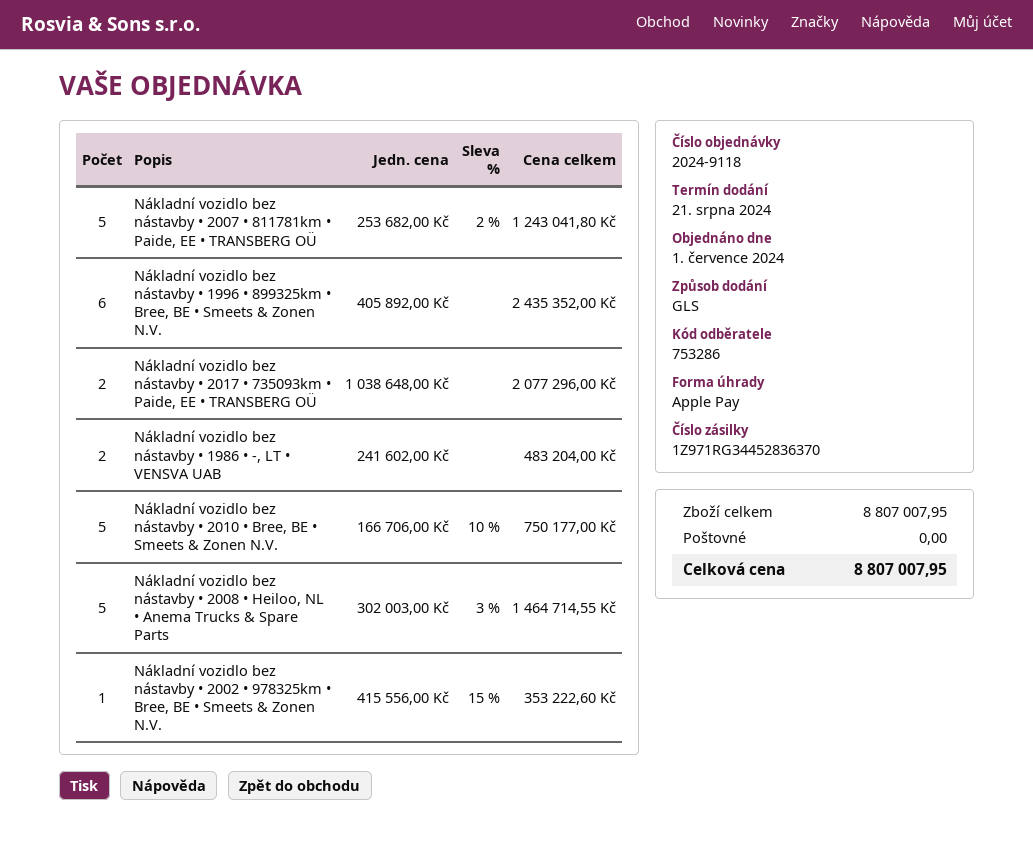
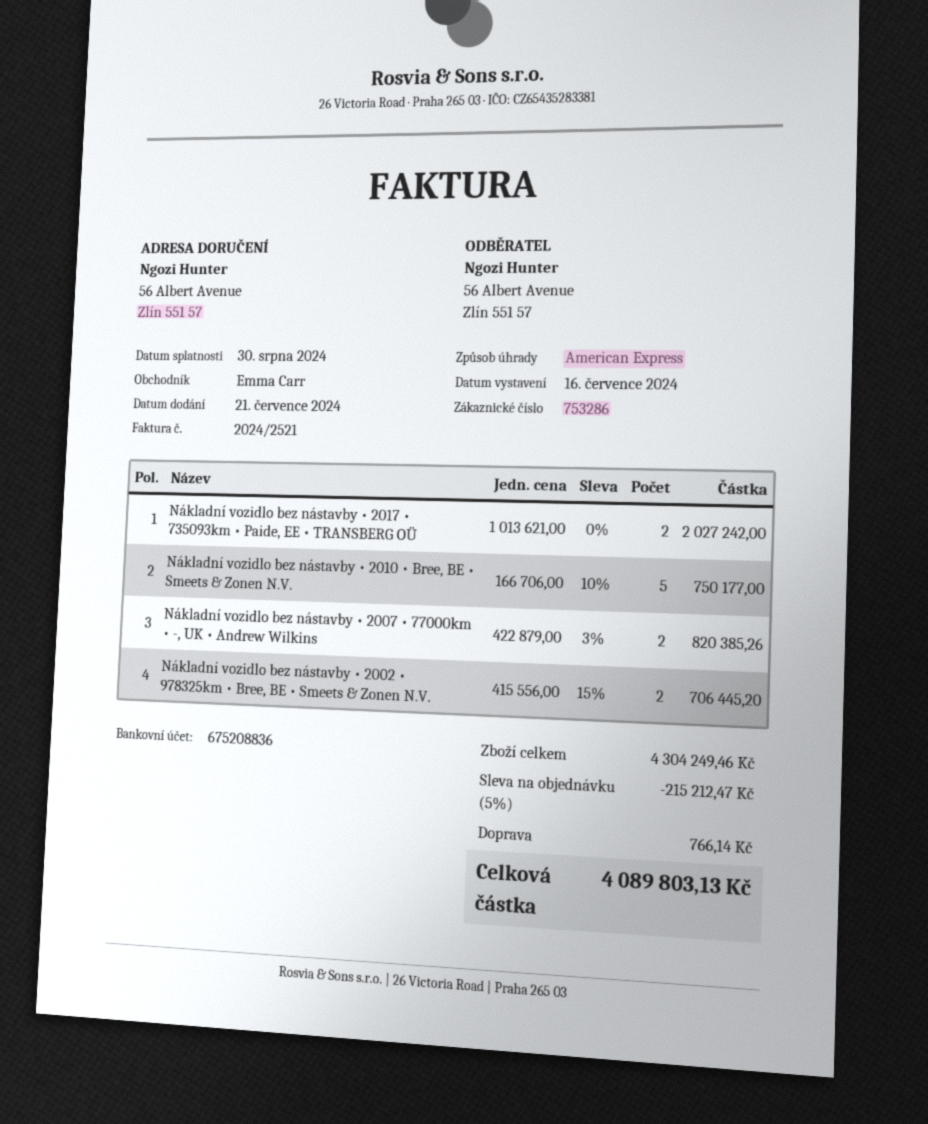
delivery date: 2024-08-21 -> 2024-07-21
payment method: Apple Pay -> American Express
Nákladní vozidlo bez nástavby • 2007 • 811781km • Paide, EE • TRANSBERG OÜ: 5 x 253682.00 - 2% = 1243041.80 -> none
Nákladní vozidlo bez nástavby • 1996 • 899325km • Bree, BE • Smeets & Zonen N.V.: 6 x 405892.00 = 2435352.00 -> none
Nákladní vozidlo bez nástavby • 2017 • 735093km • Paide, EE • TRANSBERG OÜ: 2 x 1038648.00 = 2077296.00 -> 2 x 1013621.00 = 2027242.00
Nákladní vozidlo bez nástavby • 1986 • -, LT • VENSVA UAB: 2 x 241602.00 = 483204.00 -> none
Nákladní vozidlo bez nástavby • 2008 • Heiloo, NL • Anema Trucks & Spare Parts: 5 x 302003.00 - 3% = 1464714.55 -> none
Nákladní vozidlo bez nástavby • 2002 • 978325km • Bree, BE • Smeets & Zonen N.V.: 1 x 415556.00 - 15% = 353222.60 -> 2 x 415556.00 - 15% = 706445.20
Nákladní vozidlo bez nástavby • 2007 • 77000km • -, UK • Andrew Wilkins: none -> 2 x 422879.00 - 3% = 820385.26
subtotal: 8807007.95 -> 4304249.46
discount: none -> 5% = 215212.47
shipping: 0.00 -> 766.14
total: 8807007.95 -> 4089803.13

